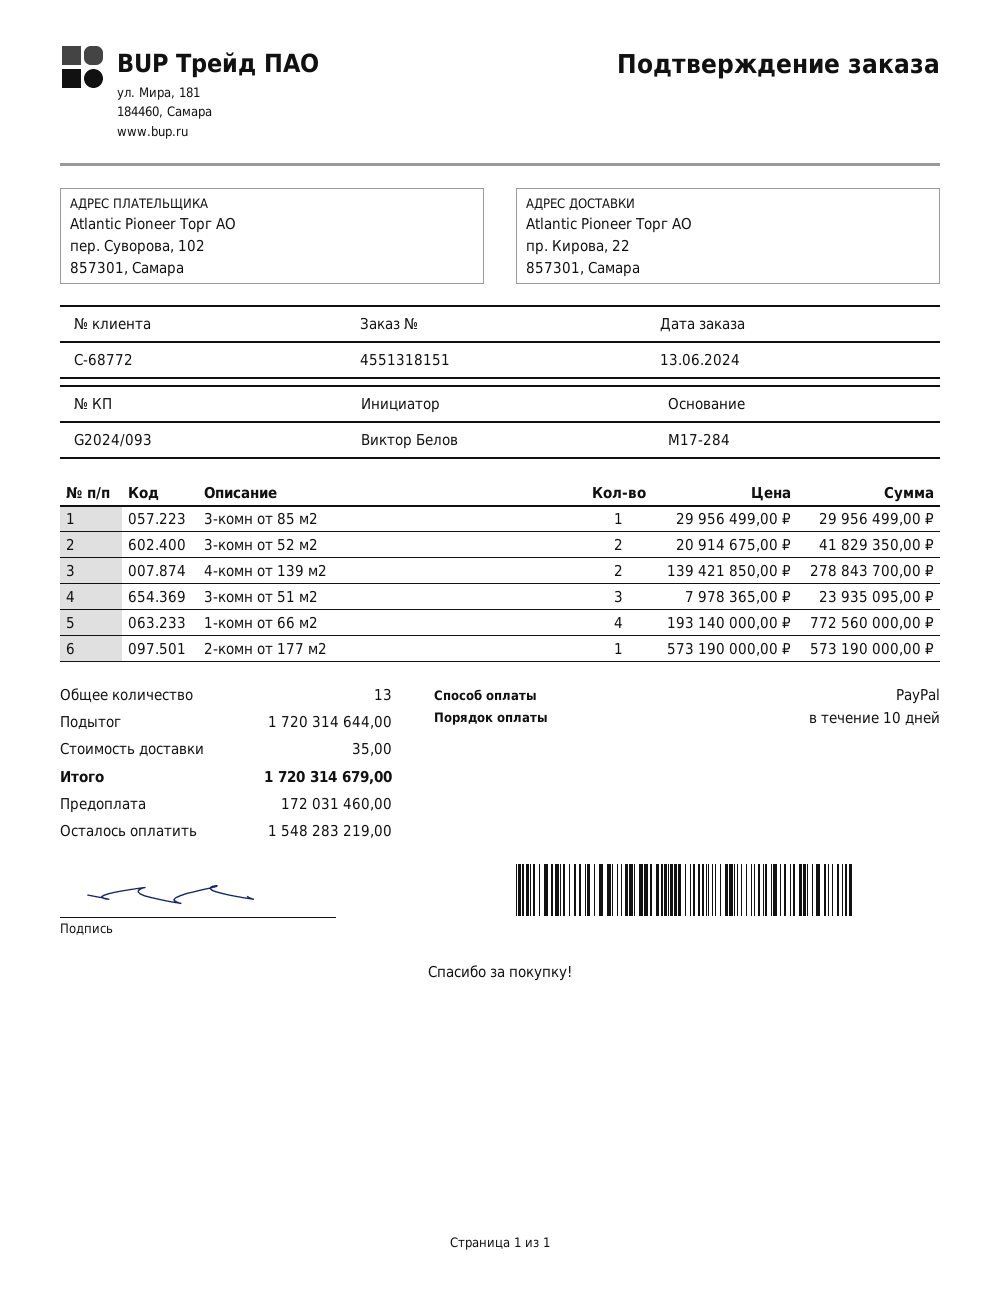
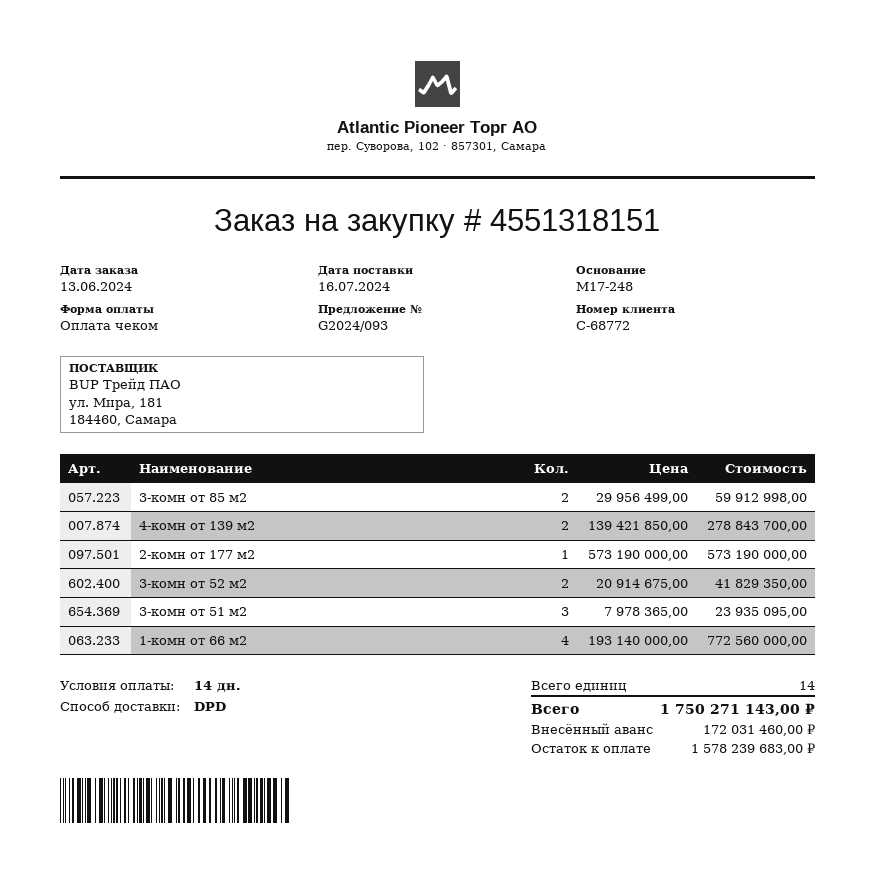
payment terms: 10 days -> 14 days
reference: M17-284 -> M17-248
payment method: PayPal -> cheque
3-комн от 85 м2: 1 x 29956499.00 = 29956499.00 -> 2 x 29956499.00 = 59912998.00
total quantity: 13 -> 14
shipping: 35.00 -> none
total: 1720314679.00 -> 1750271143.00
balance: 1548283219.00 -> 1578239683.00

